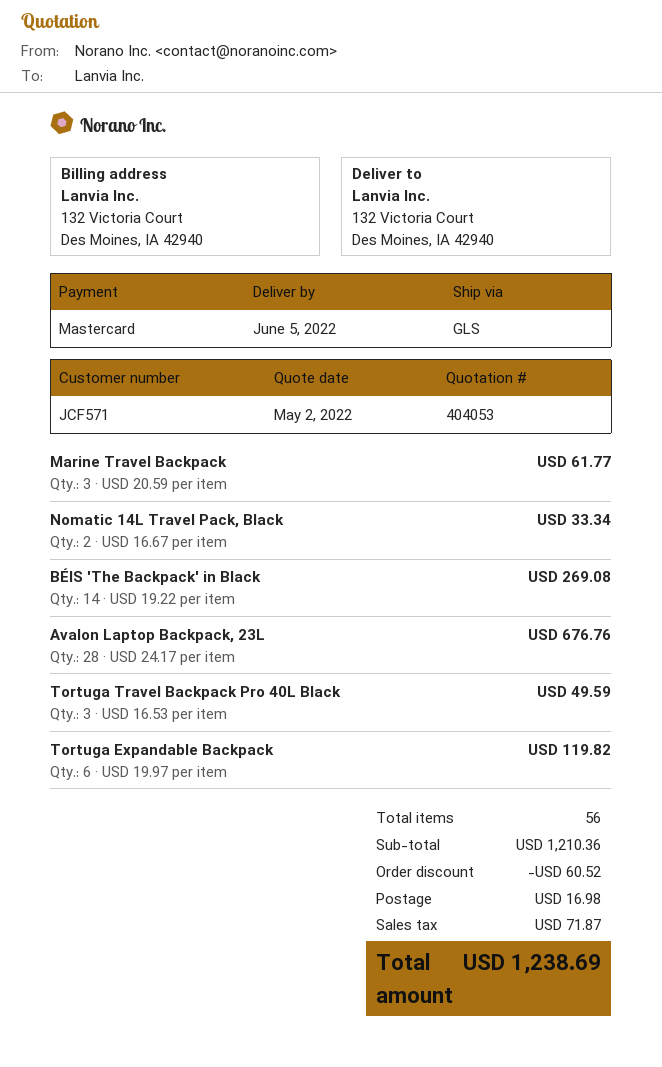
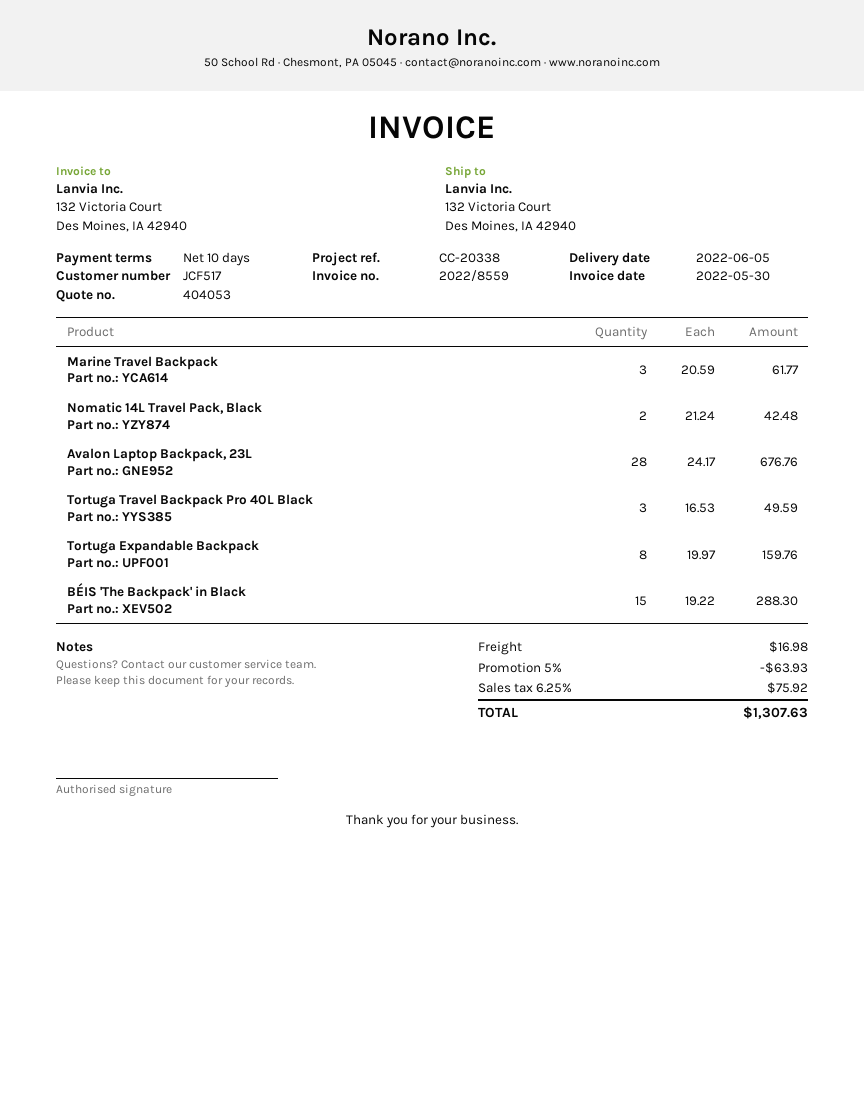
customer number: JCF571 -> JCF517
Nomatic 14L Travel Pack, Black: 2 x 16.67 = 33.34 -> 2 x 21.24 = 42.48
BÉIS 'The Backpack' in Black: 14 x 19.22 = 269.08 -> 15 x 19.22 = 288.30
Tortuga Expandable Backpack: 6 x 19.97 = 119.82 -> 8 x 19.97 = 159.76
discount: 60.52 -> 63.93
tax: 71.87 -> 75.92
total: 1238.69 -> 1307.63

